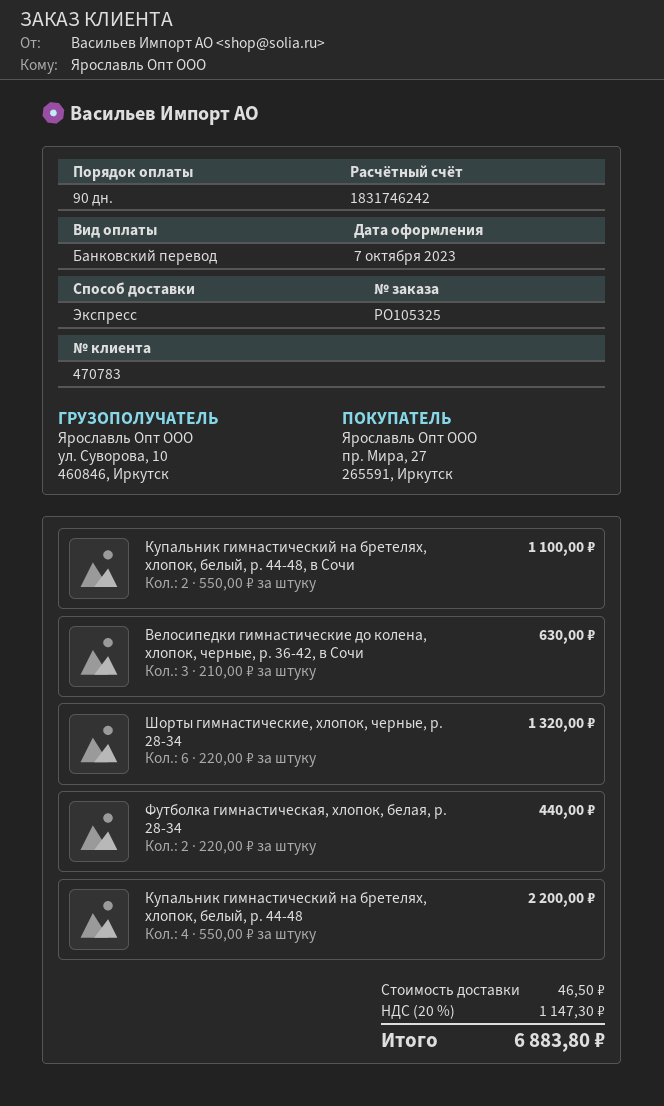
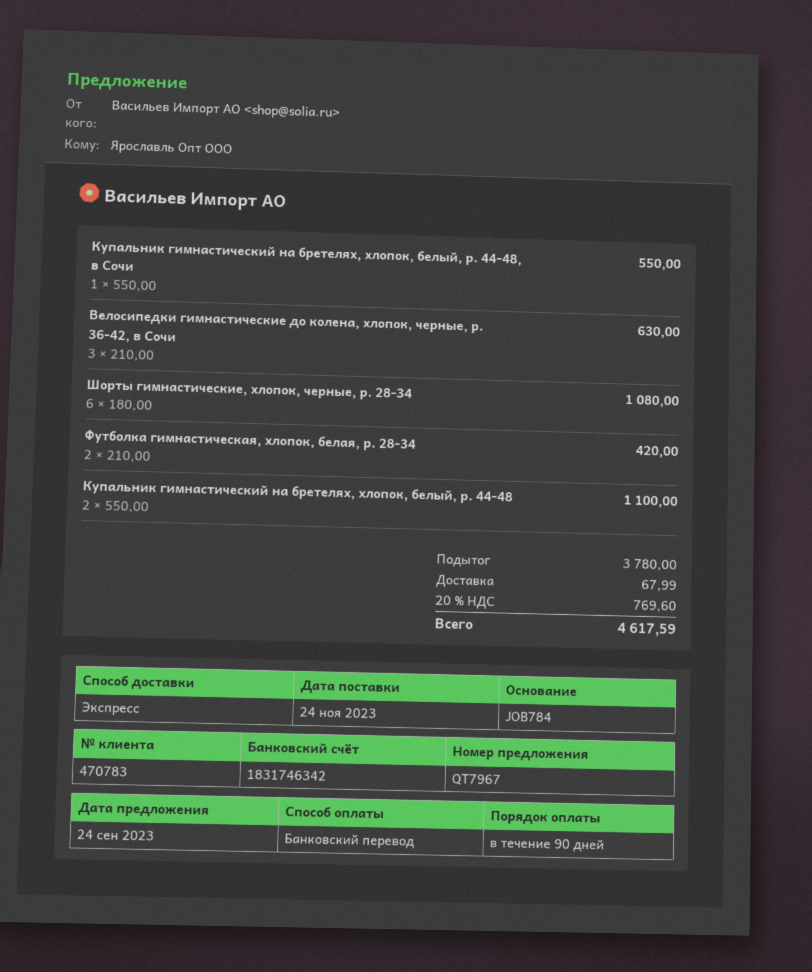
bank account: 1831746242 -> 1831746342
Купальник гимнастический на бретелях, хлопок, белый, р. 44-48, в Сочи: 2 x 550.00 = 1100.00 -> 1 x 550.00 = 550.00
Шорты гимнастические, хлопок, черные, р. 28-34: 6 x 220.00 = 1320.00 -> 6 x 180.00 = 1080.00
Футболка гимнастическая, хлопок, белая, р. 28-34: 2 x 220.00 = 440.00 -> 2 x 210.00 = 420.00
Купальник гимнастический на бретелях, хлопок, белый, р. 44-48: 4 x 550.00 = 2200.00 -> 2 x 550.00 = 1100.00
shipping: 46.50 -> 67.99
tax: 20% = 1147.30 -> 20% = 769.60
total: 6883.80 -> 4617.59

